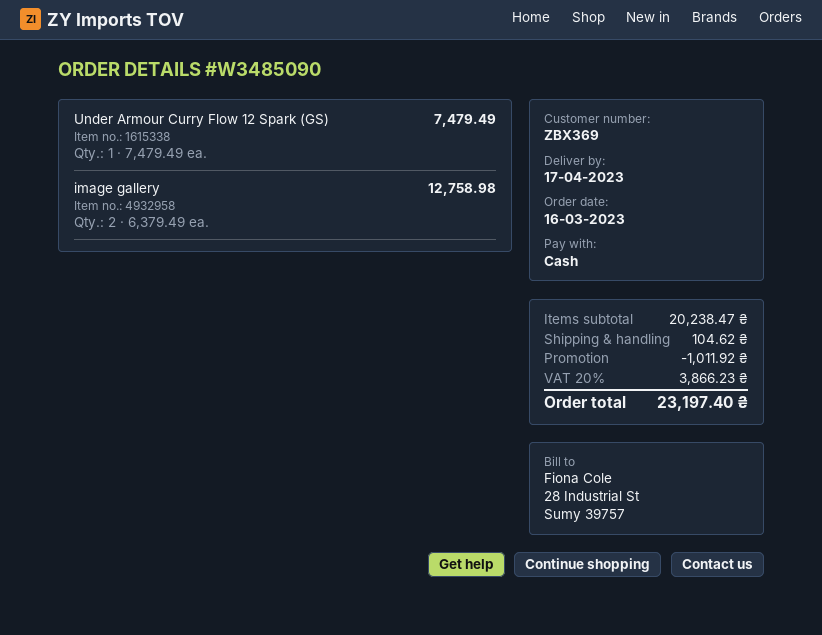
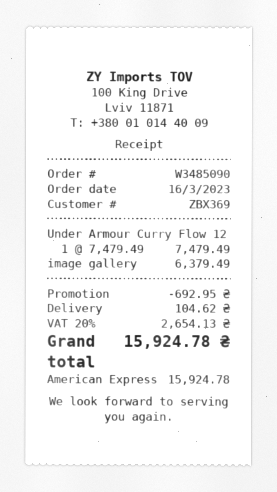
payment method: cash -> American Express
image gallery: 2 x 6379.49 = 12758.98 -> 1 x 6379.49 = 6379.49
discount: 1011.92 -> 692.95
tax: 20% = 3866.23 -> 20% = 2654.13
total: 23197.40 -> 15924.78

